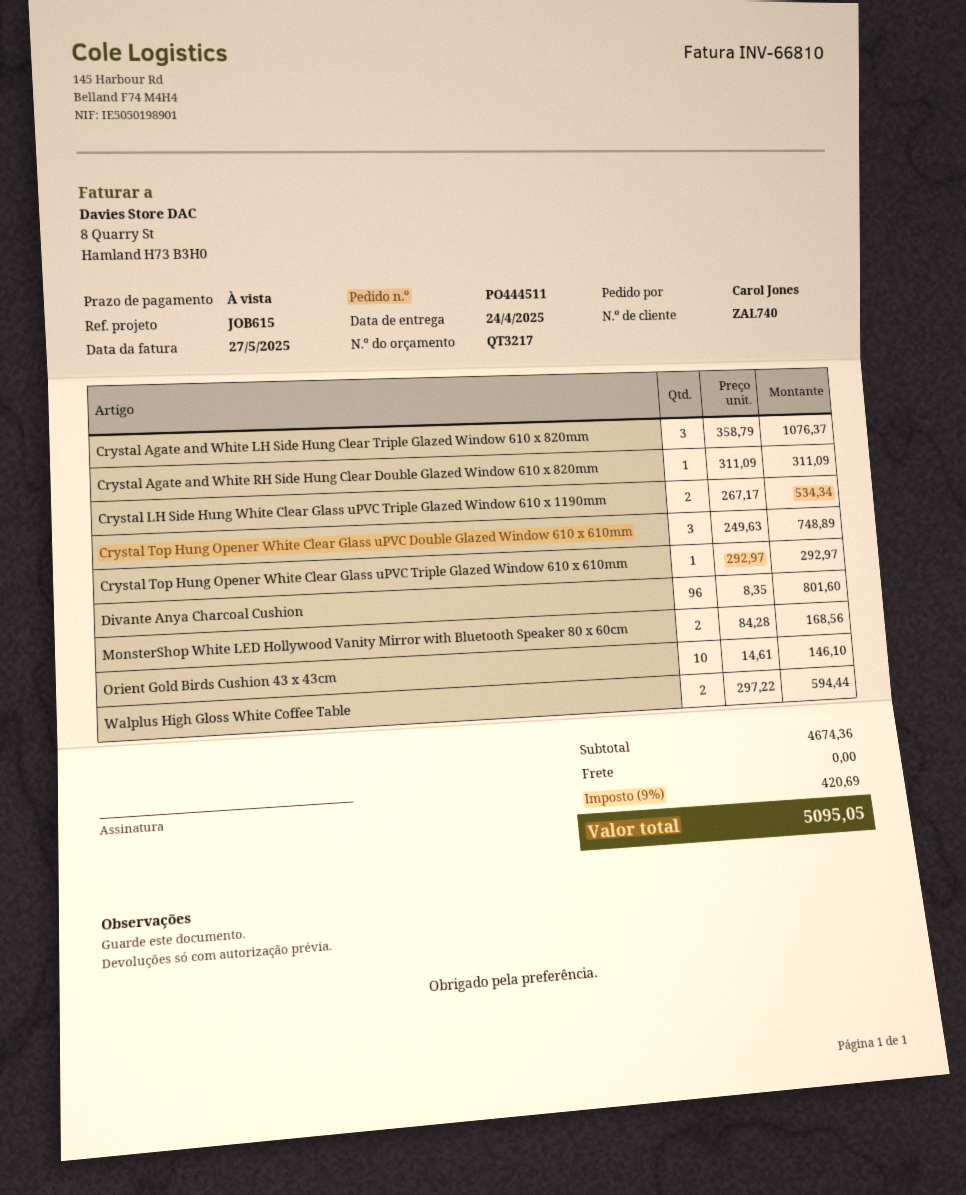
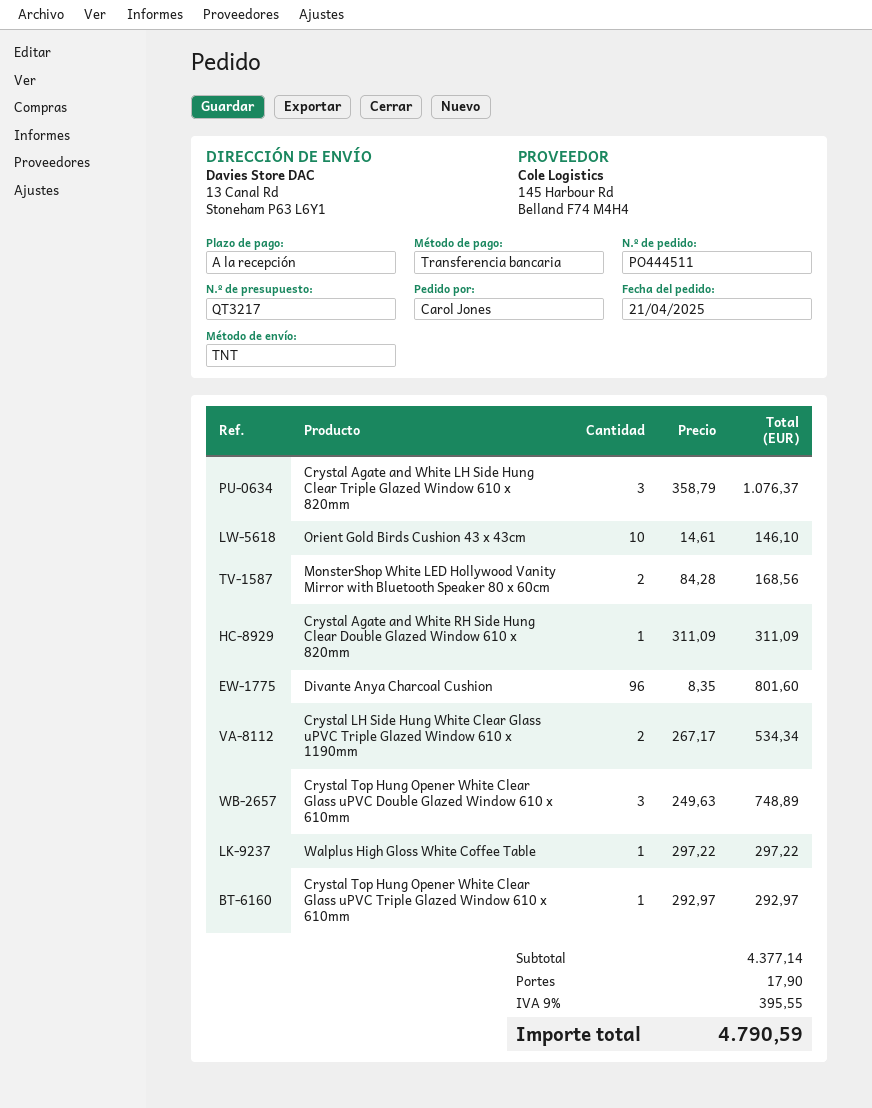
Walplus High Gloss White Coffee Table: 2 x 297.22 = 594.44 -> 1 x 297.22 = 297.22
subtotal: 4674.36 -> 4377.14
shipping: 0.00 -> 17.90
tax: 9% = 420.69 -> 9% = 395.55
total: 5095.05 -> 4790.59

